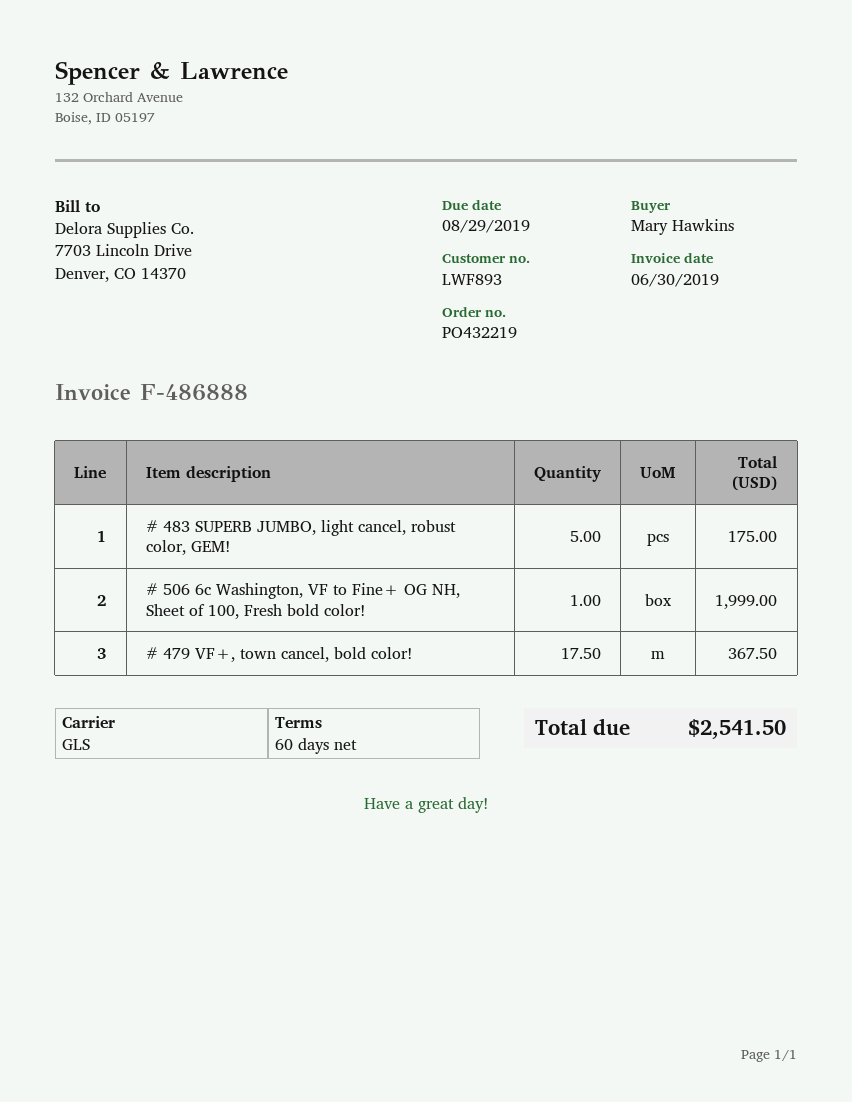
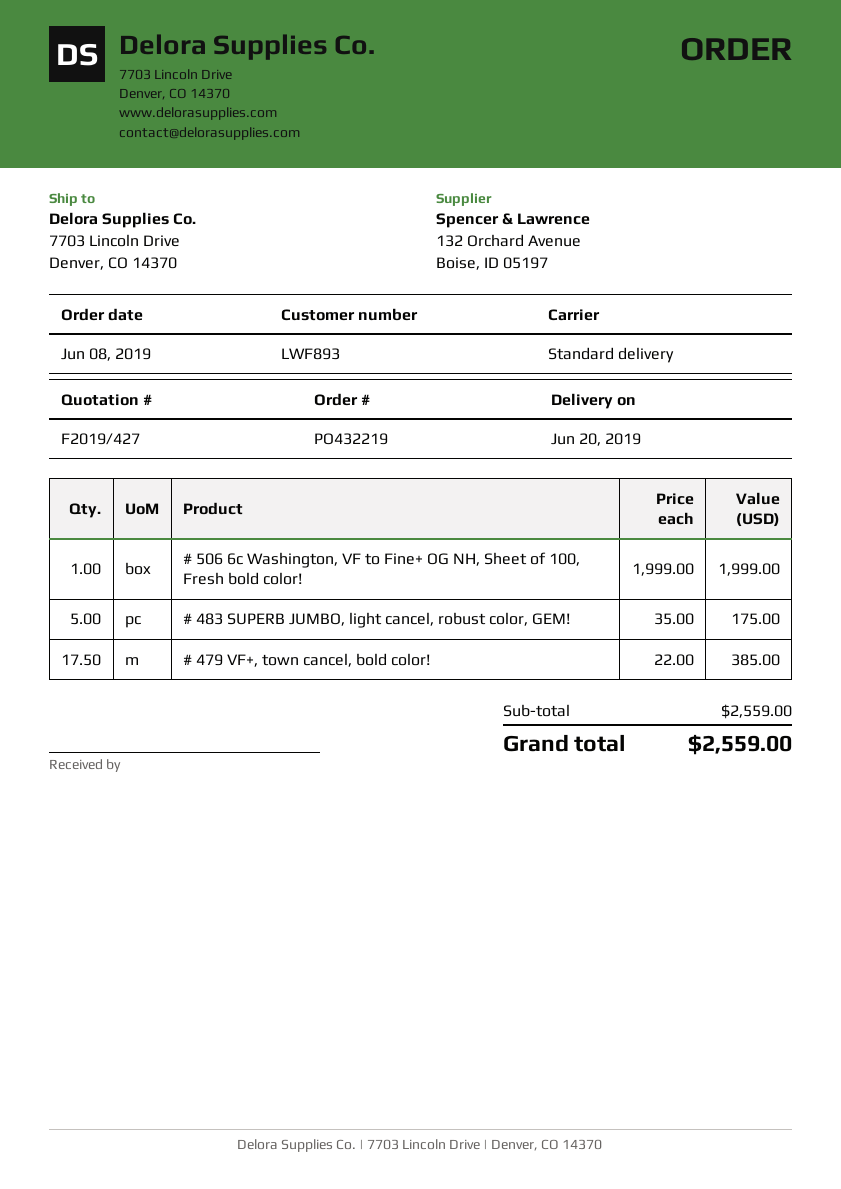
shipping method: GLS -> standard
# 479 VF+, town cancel, bold color!: 17.5 for 367.50 -> 17.5 for 385.00
total: 2541.50 -> 2559.00

